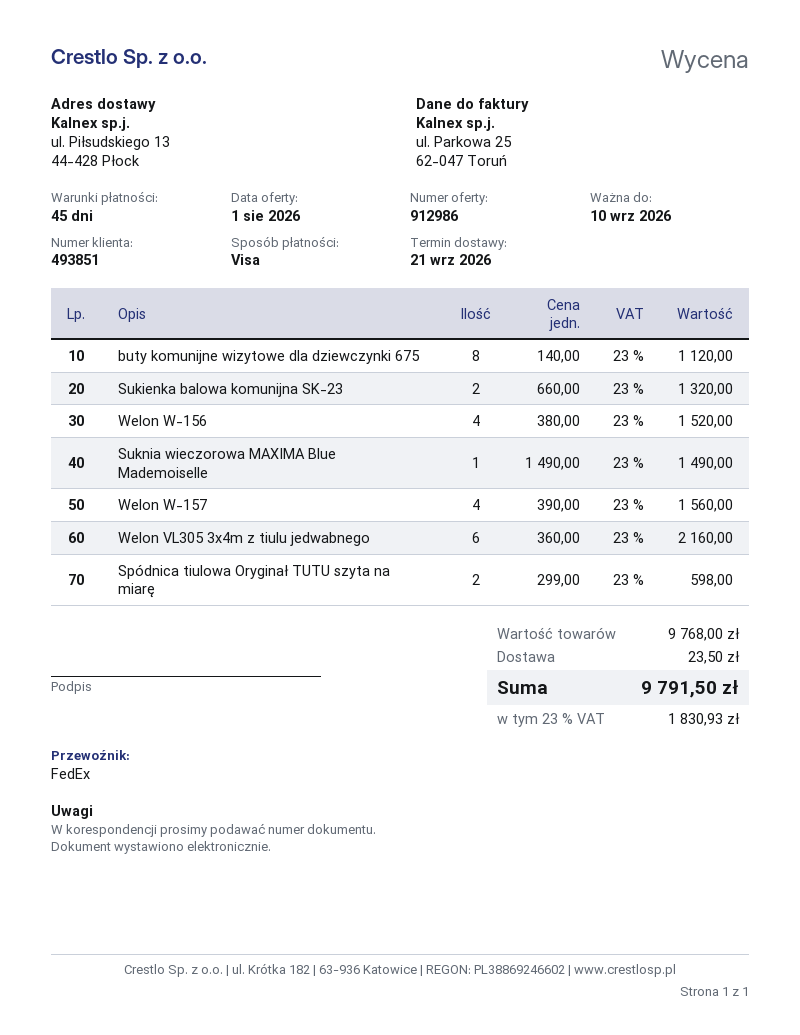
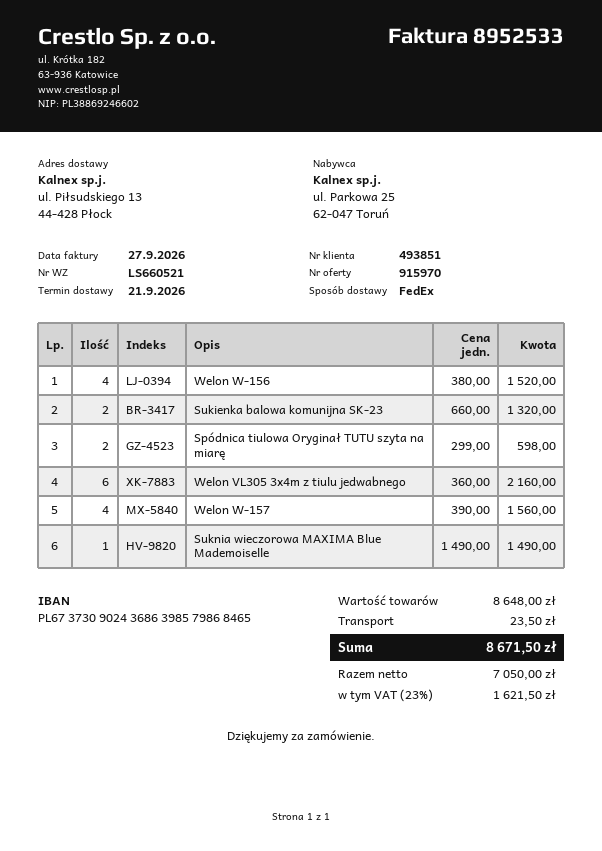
quote number: 912986 -> 915970
buty komunijne wizytowe dla dziewczynki 675: 8 x 140.00 = 1120.00 -> none
subtotal: 9768.00 -> 8648.00
tax: 23% = 1830.93 -> 23% = 1621.50
total: 9791.50 -> 8671.50

